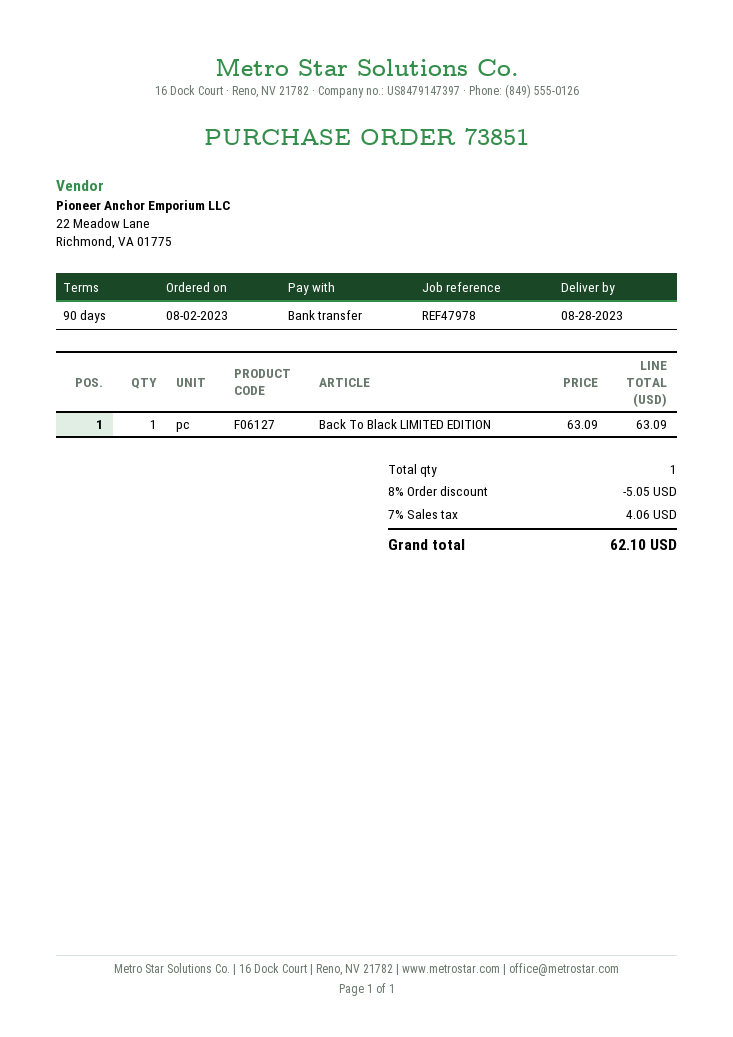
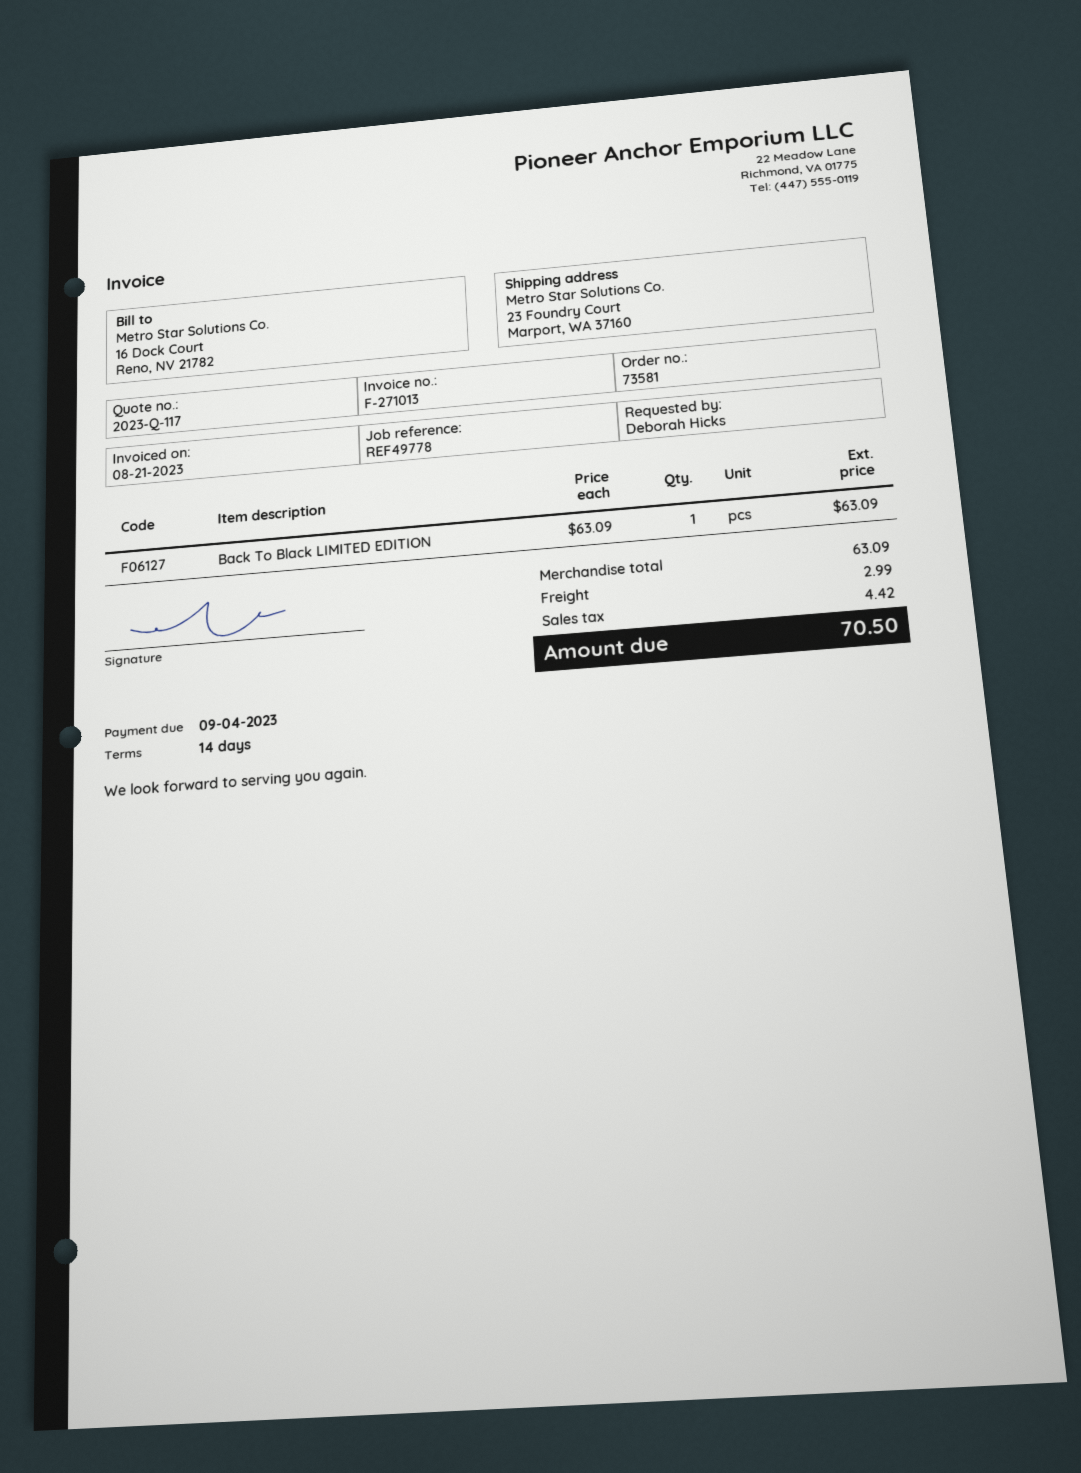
order number: 73851 -> 73581
payment terms: 90 days -> 14 days
reference: REF47978 -> REF49778
discount: 8% = 5.05 -> none
shipping: none -> 2.99
tax: 4.06 -> 4.42
total: 62.10 -> 70.50

